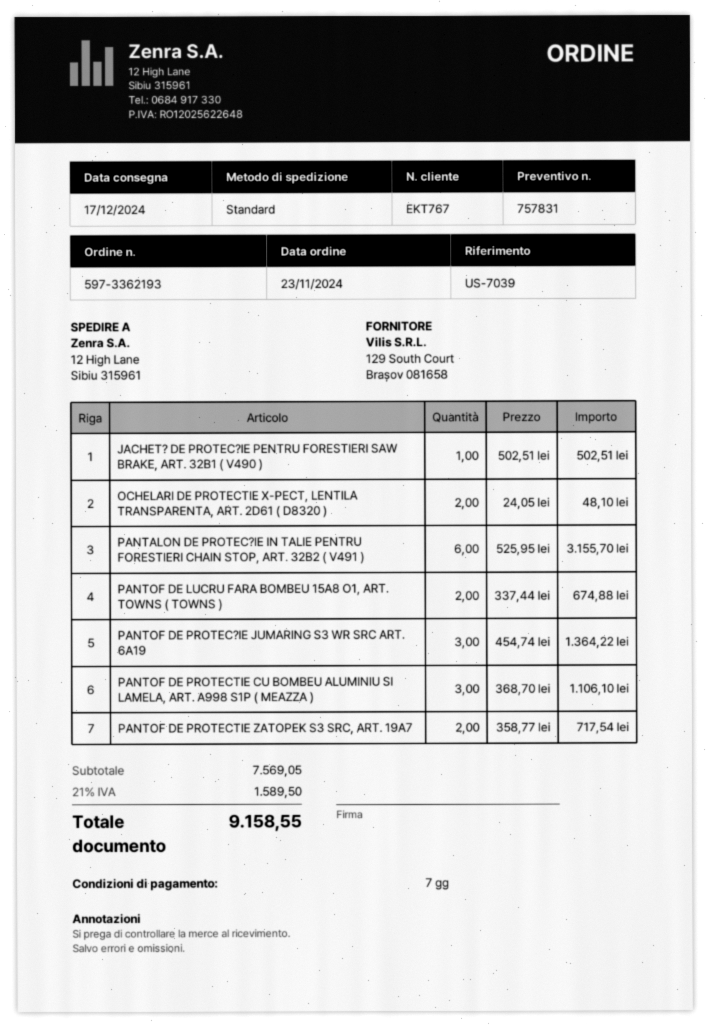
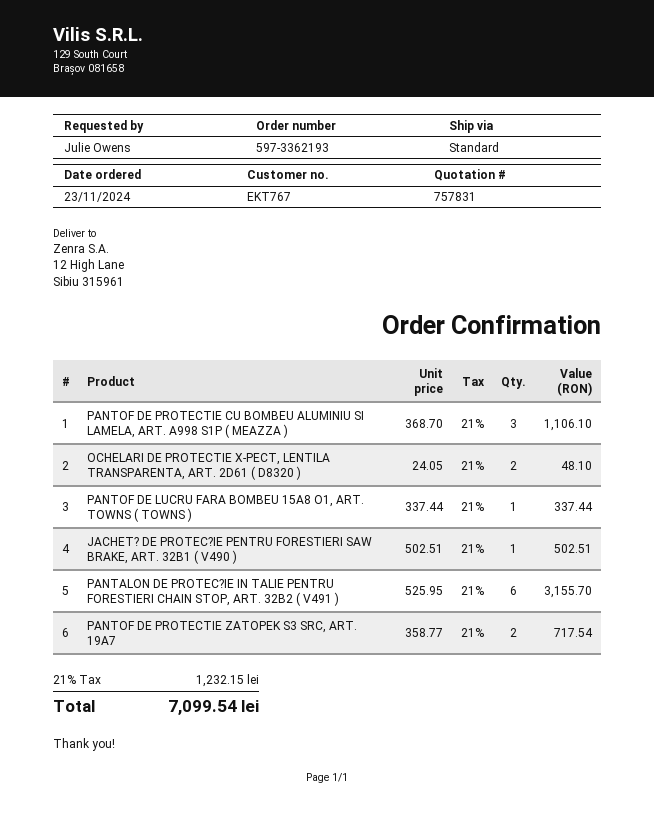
PANTOF DE LUCRU FARA BOMBEU 15A8 O1, ART. TOWNS ( TOWNS ): 2 x 337.44 = 674.88 -> 1 x 337.44 = 337.44
PANTOF DE PROTEC?IE JUMARING S3 WR SRC ART. 6A19: 3 x 454.74 = 1364.22 -> none
tax: 21% = 1589.50 -> 21% = 1232.15
total: 9158.55 -> 7099.54

